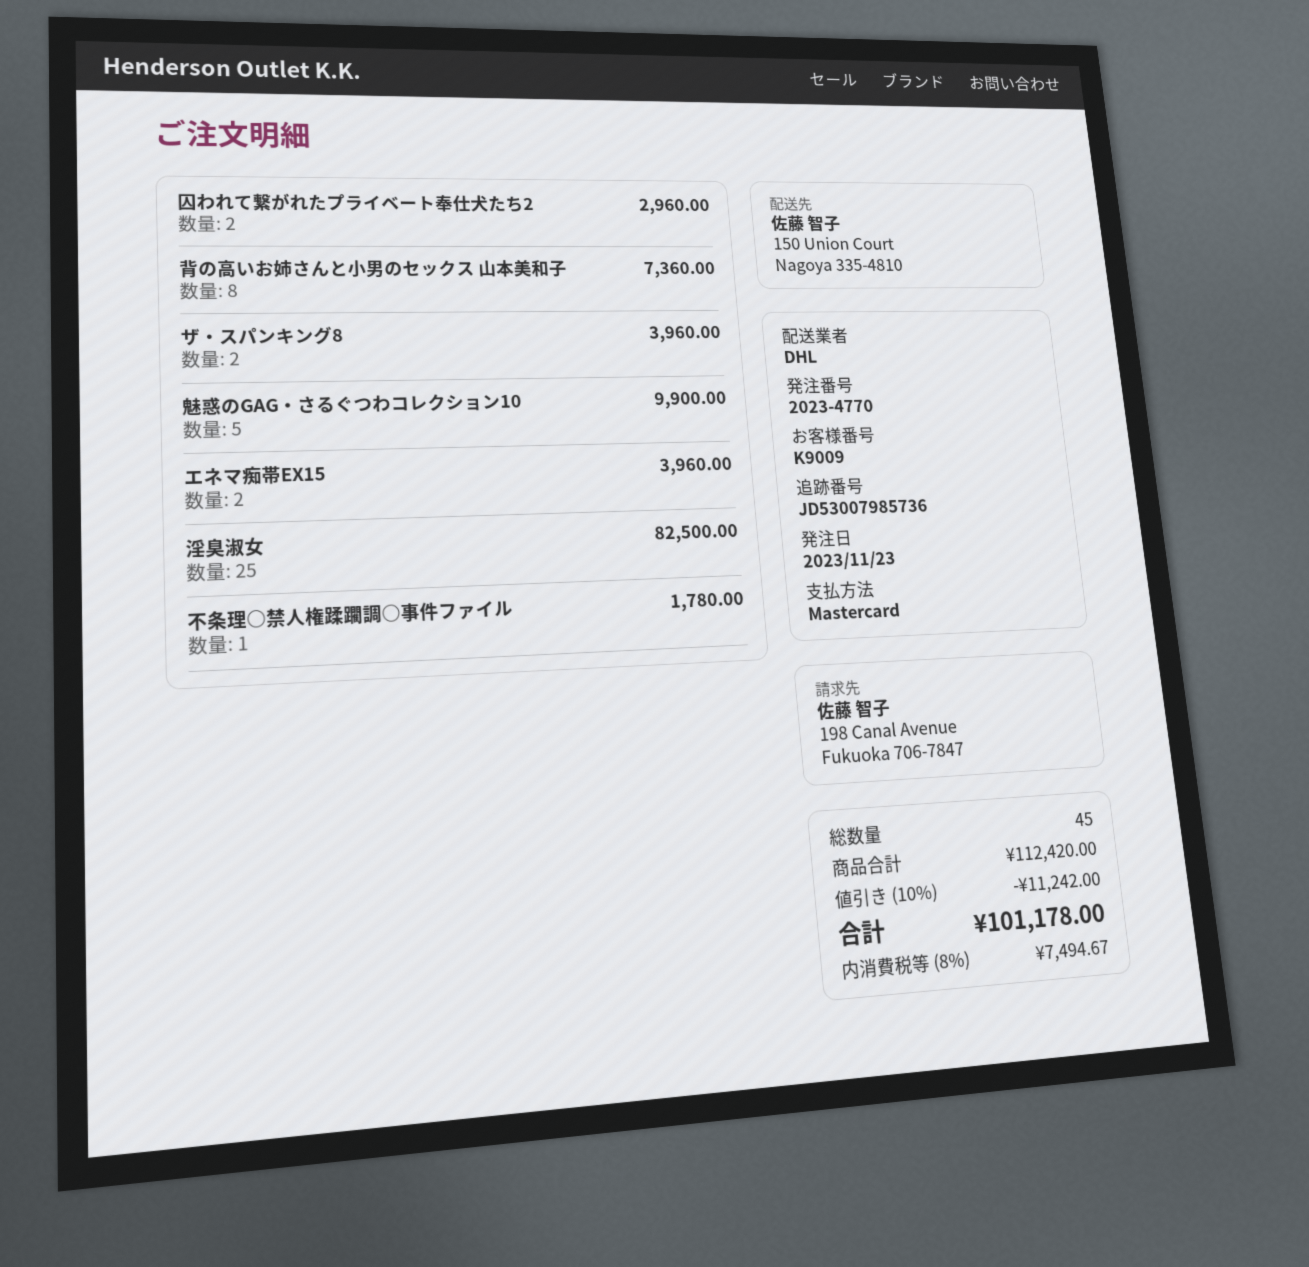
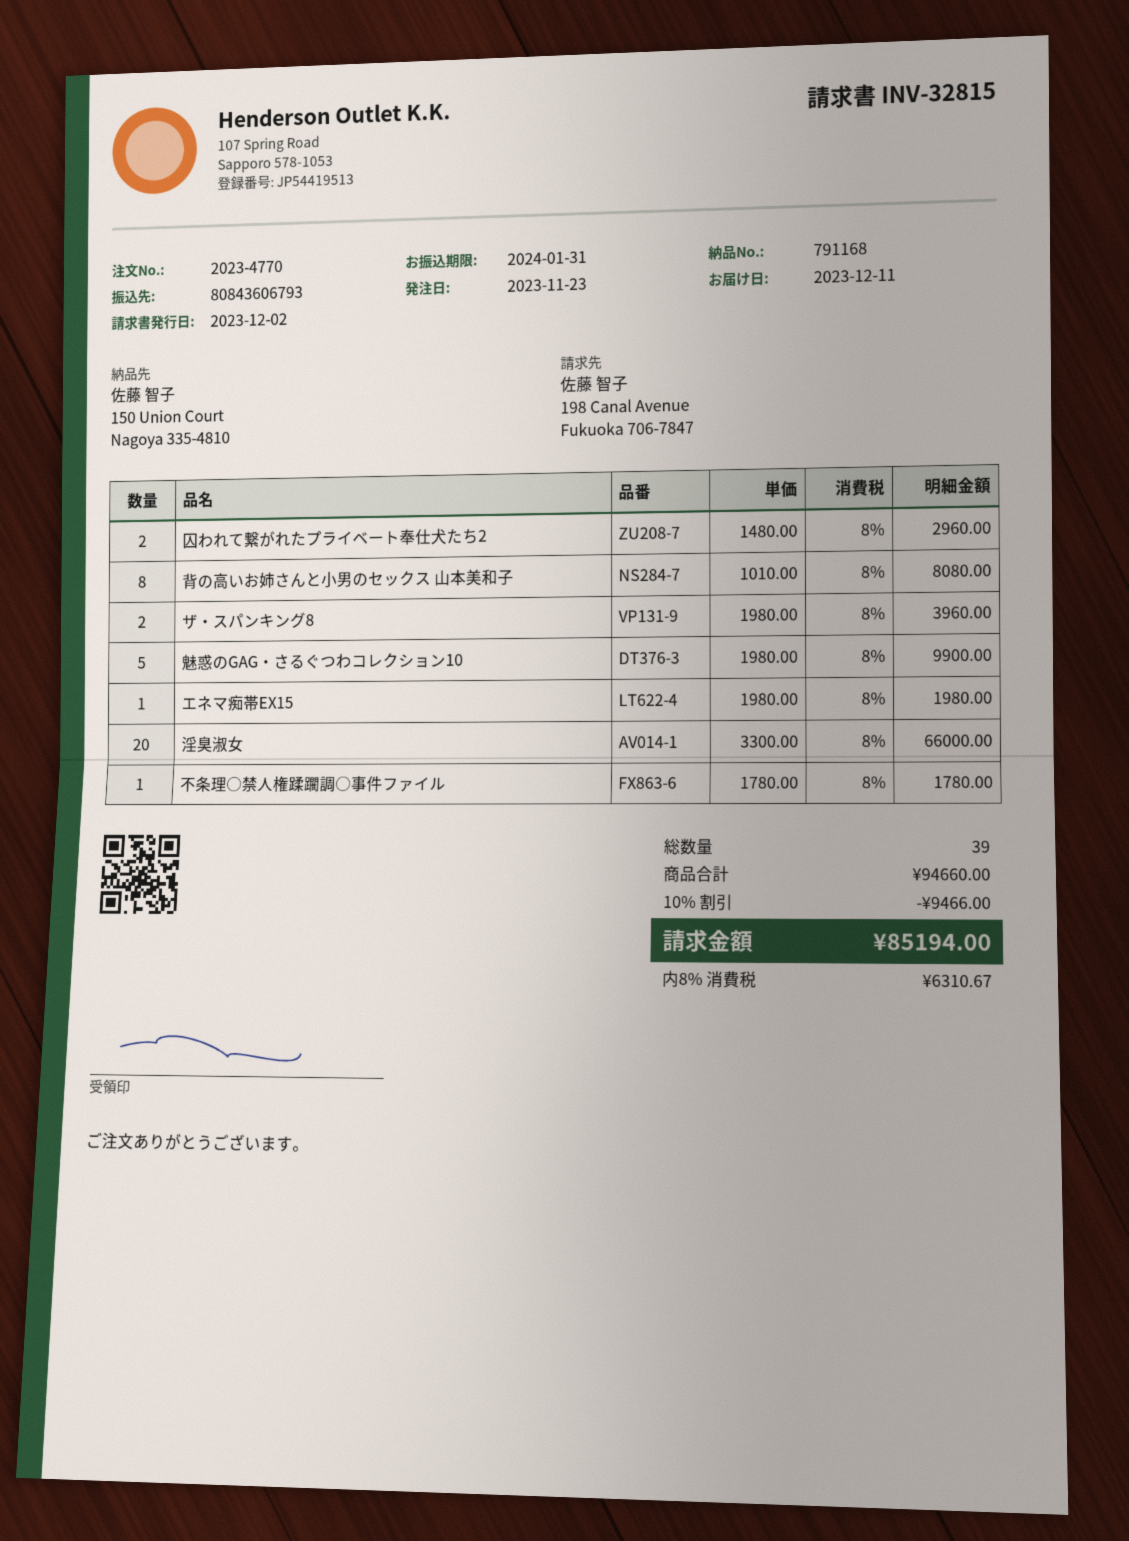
背の高いお姉さんと小男のセックス 山本美和子: 8 for 7360.00 -> 8 for 8080.00
エネマ痴帯EX15: 2 for 3960.00 -> 1 for 1980.00
淫臭淑女: 25 for 82500.00 -> 20 for 66000.00
total quantity: 45 -> 39
subtotal: 112420.00 -> 94660.00
discount: 10% = 11242.00 -> 10% = 9466.00
tax: 8% = 7494.67 -> 8% = 6310.67
total: 101178.00 -> 85194.00

